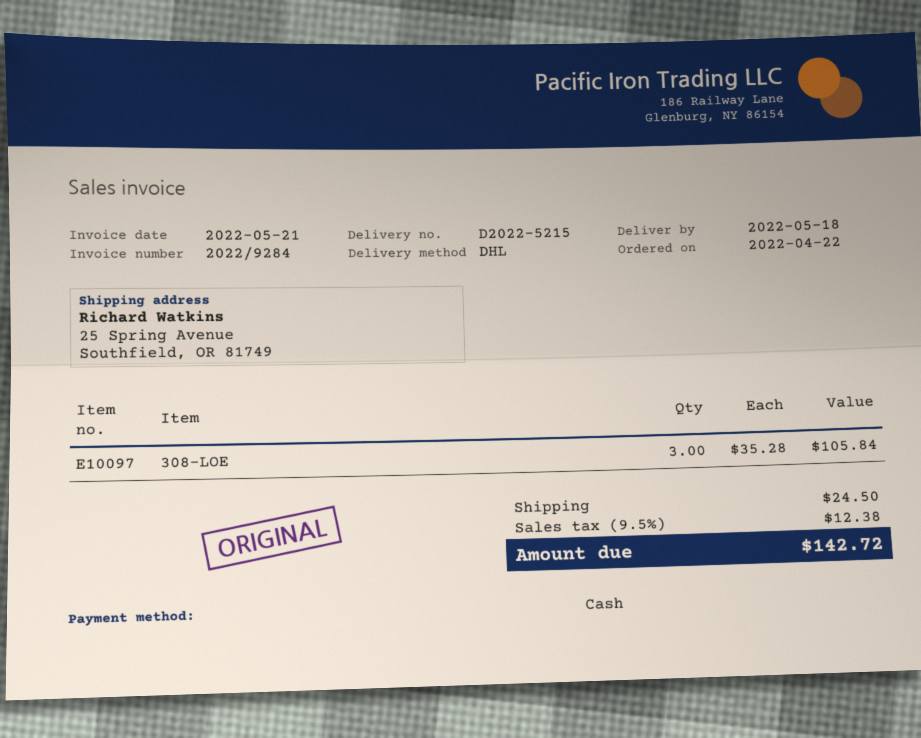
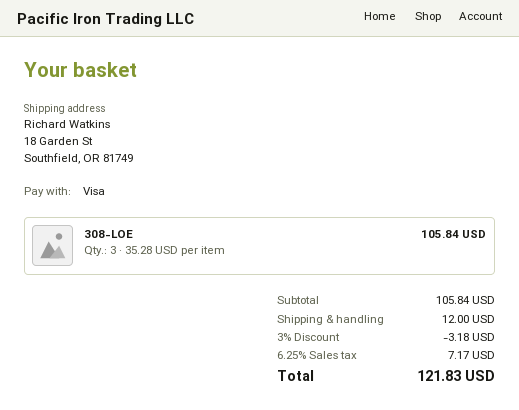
payment method: cash -> Visa
ship to: 25 Spring Avenue, Southfield, OR 81749 -> 18 Garden St, Southfield, OR 81749
discount: none -> 3% = 3.18
shipping: 24.50 -> 12.00
tax: 9.5% = 12.38 -> 6.25% = 7.17
total: 142.72 -> 121.83

